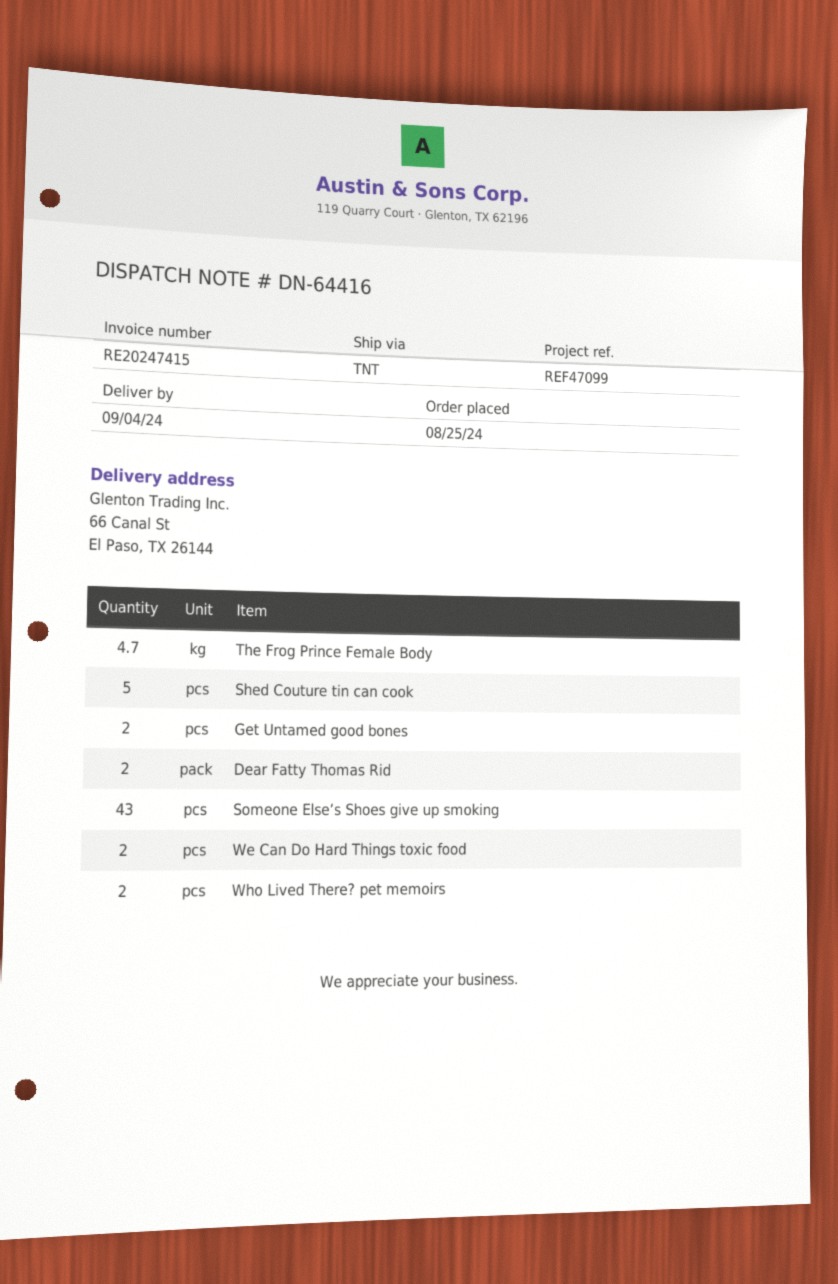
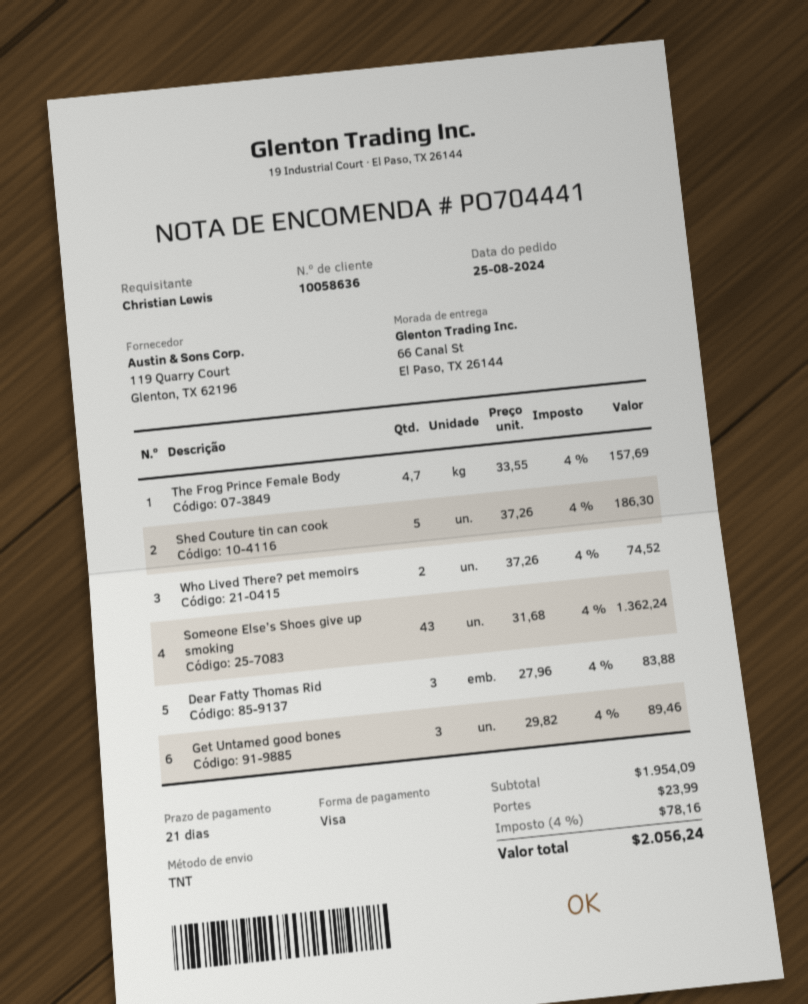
Get Untamed good bones: 2 -> 3
Dear Fatty Thomas Rid: 2 -> 3
We Can Do Hard Things toxic food: 2 -> none

